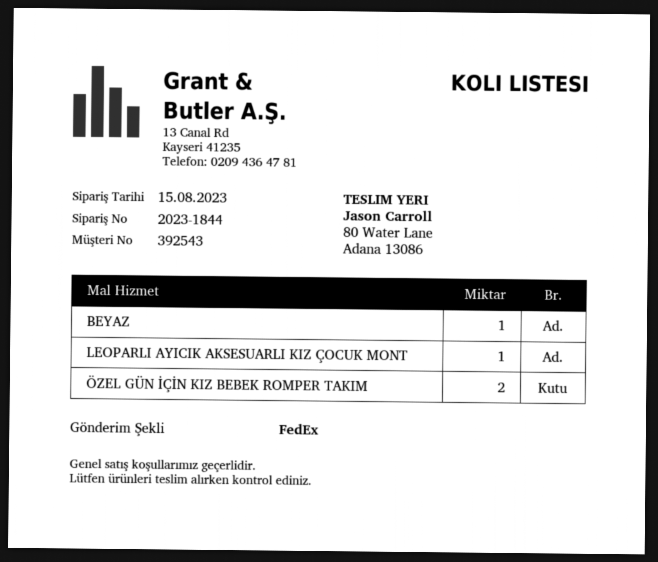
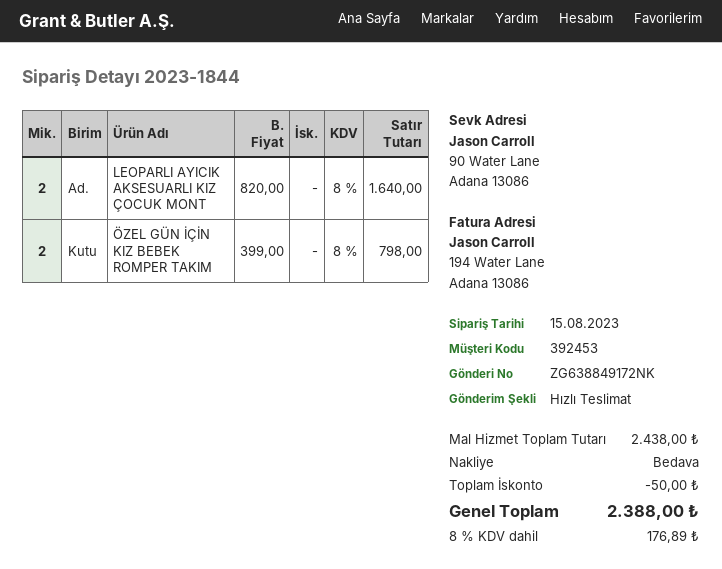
customer number: 392543 -> 392453
shipping method: FedEx -> express
ship to: 80 Water Lane, Adana 13086 -> 90 Water Lane, Adana 13086
BEYAZ: 1 -> none
LEOPARLI AYICIK AKSESUARLI KIZ ÇOCUK MONT: 1 -> 2

